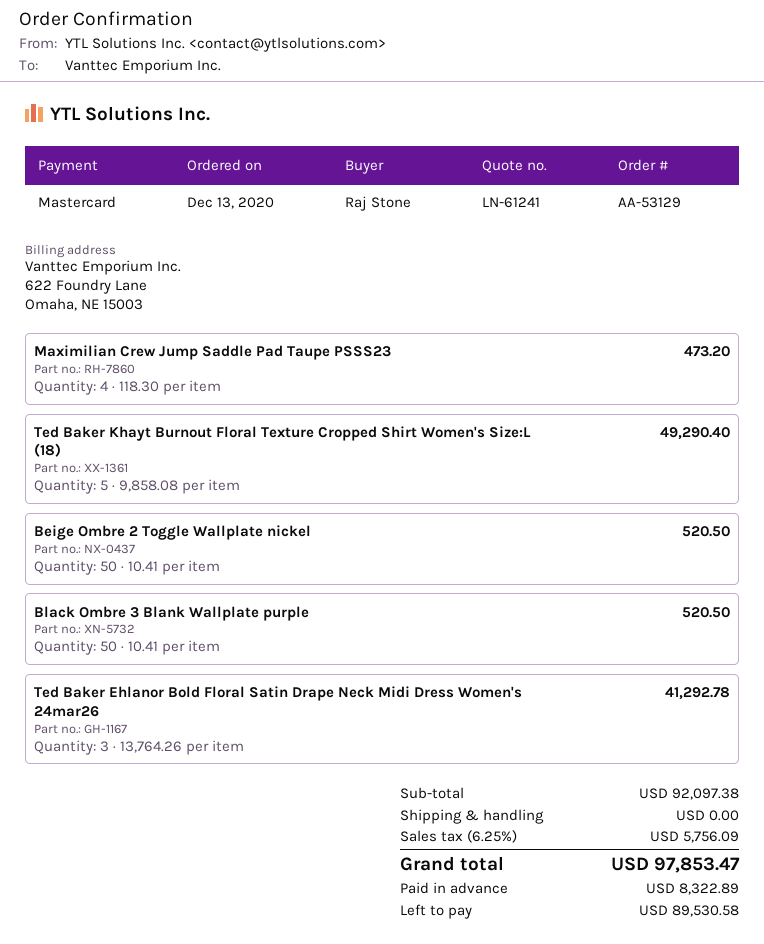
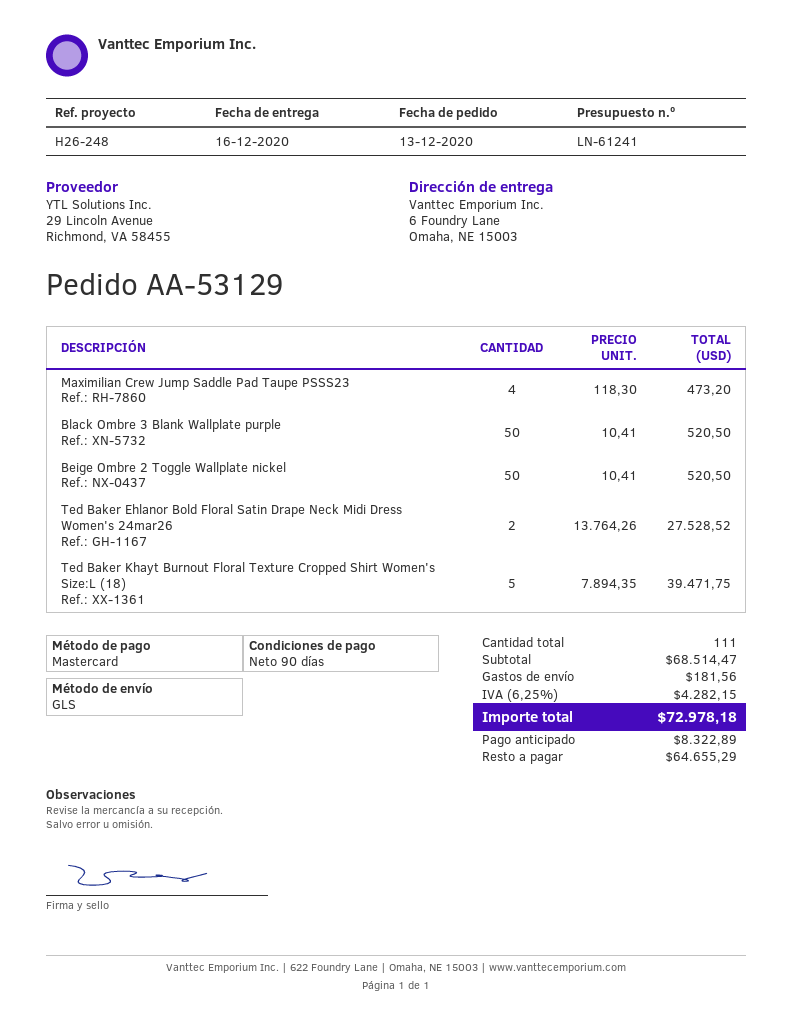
Ted Baker Khayt Burnout Floral Texture Cropped Shirt Women's Size:L (18): 5 x 9858.08 = 49290.40 -> 5 x 7894.35 = 39471.75
Ted Baker Ehlanor Bold Floral Satin Drape Neck Midi Dress Women's 24mar26: 3 x 13764.26 = 41292.78 -> 2 x 13764.26 = 27528.52
subtotal: 92097.38 -> 68514.47
shipping: 0.00 -> 181.56
tax: 6.25% = 5756.09 -> 6.25% = 4282.15
total: 97853.47 -> 72978.18
balance: 89530.58 -> 64655.29

